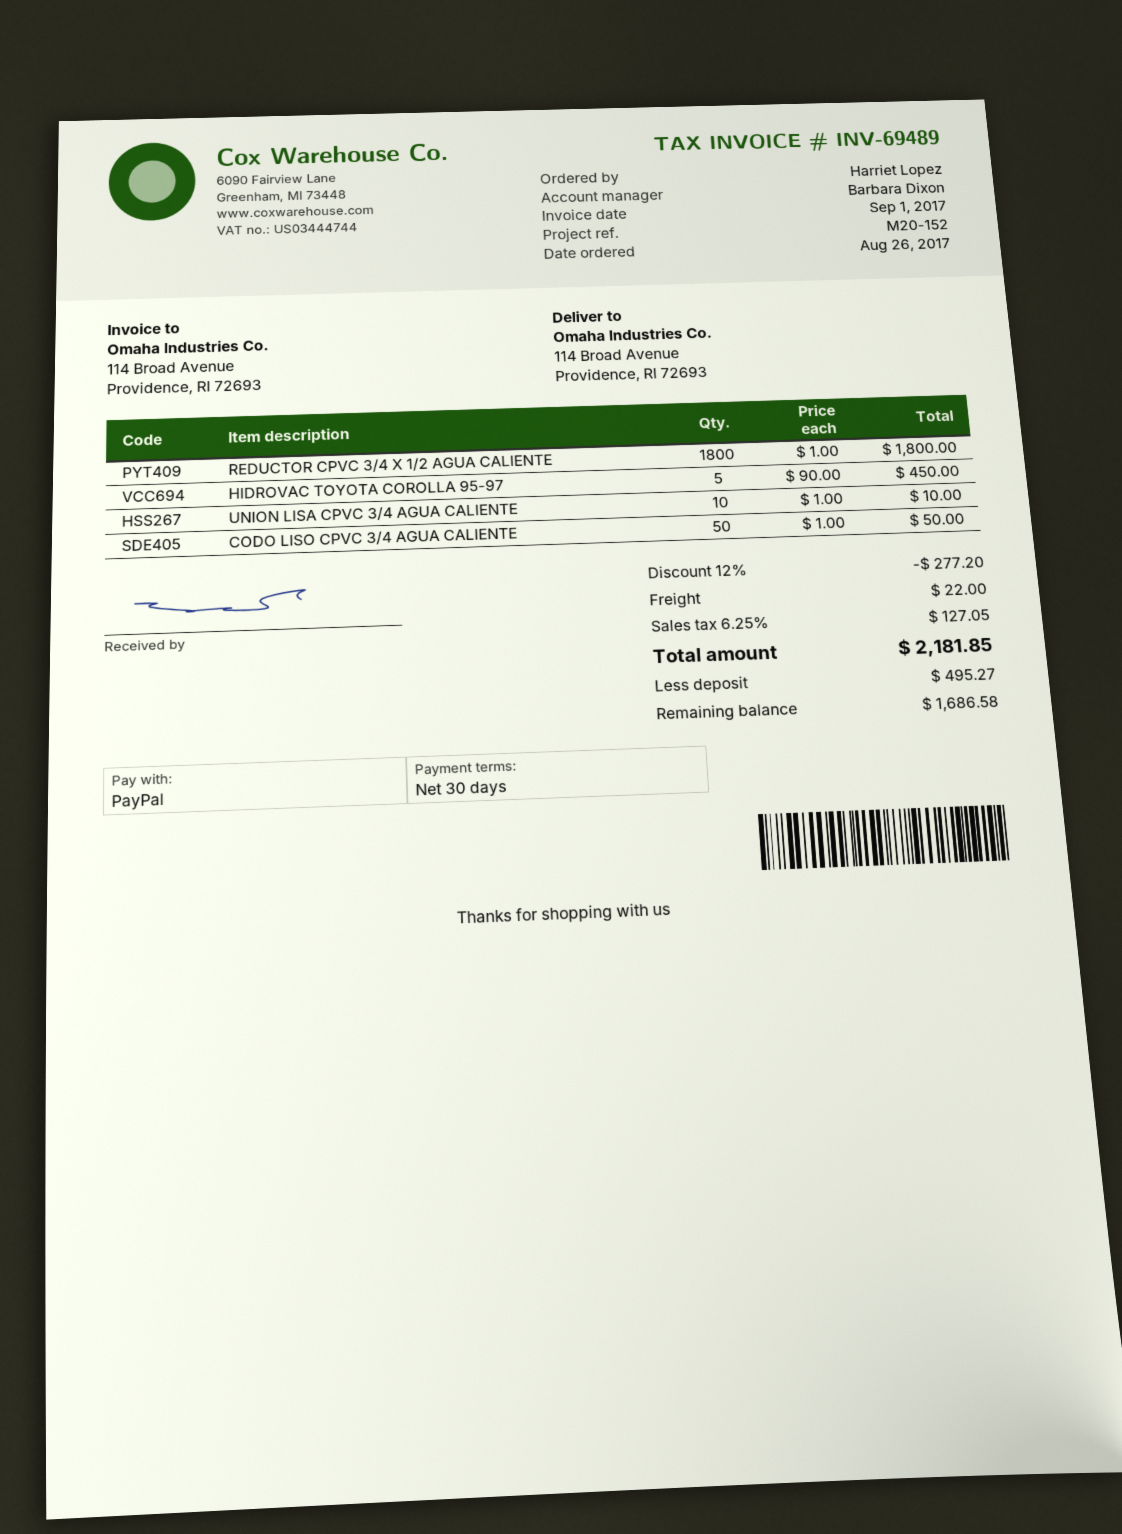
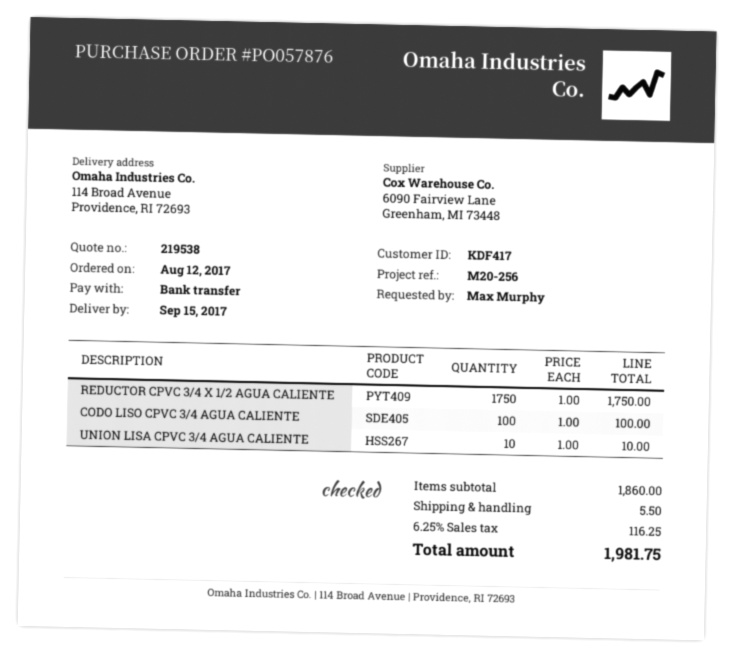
order date: 2017-08-26 -> 2017-08-12
reference: M20-152 -> M20-256
ordered by: Harriet Lopez -> Max Murphy
payment method: PayPal -> bank transfer
REDUCTOR CPVC 3/4 X 1/2 AGUA CALIENTE: 1800 x 1.00 = 1800.00 -> 1750 x 1.00 = 1750.00
HIDROVAC TOYOTA COROLLA 95-97: 5 x 90.00 = 450.00 -> none
CODO LISO CPVC 3/4 AGUA CALIENTE: 50 x 1.00 = 50.00 -> 100 x 1.00 = 100.00
discount: 12% = 277.20 -> none
shipping: 22.00 -> 5.50
tax: 6.25% = 127.05 -> 6.25% = 116.25
total: 2181.85 -> 1981.75

